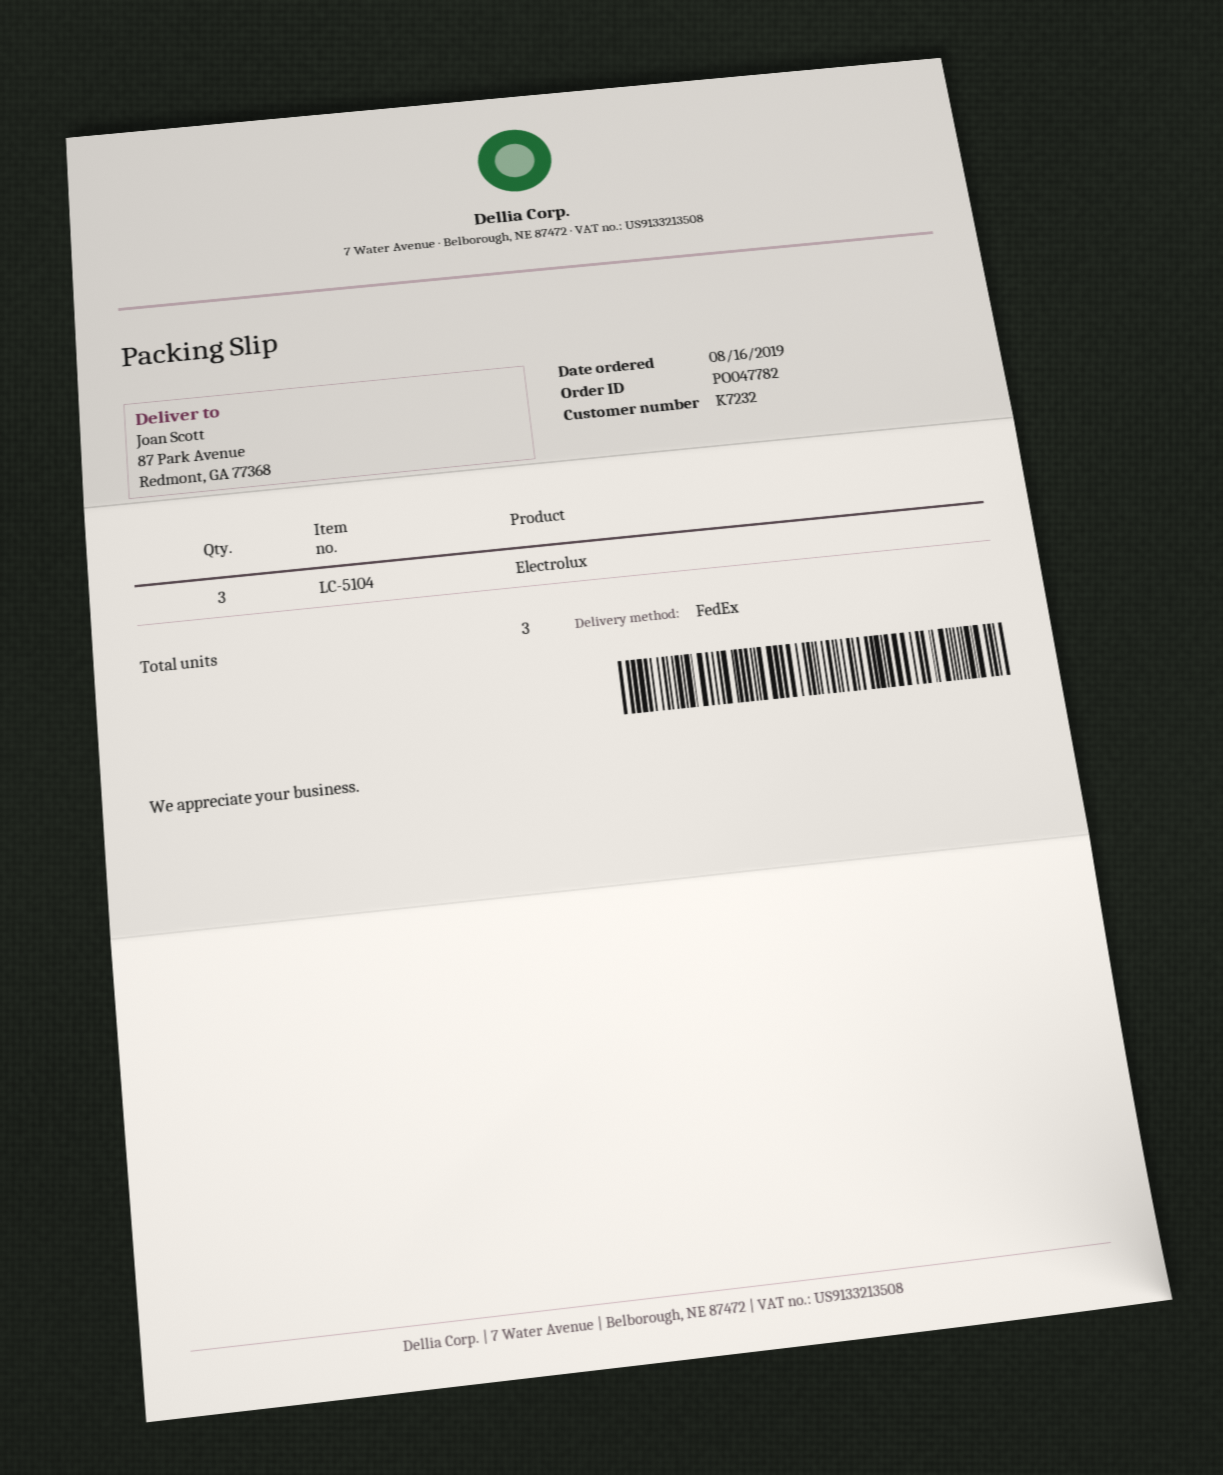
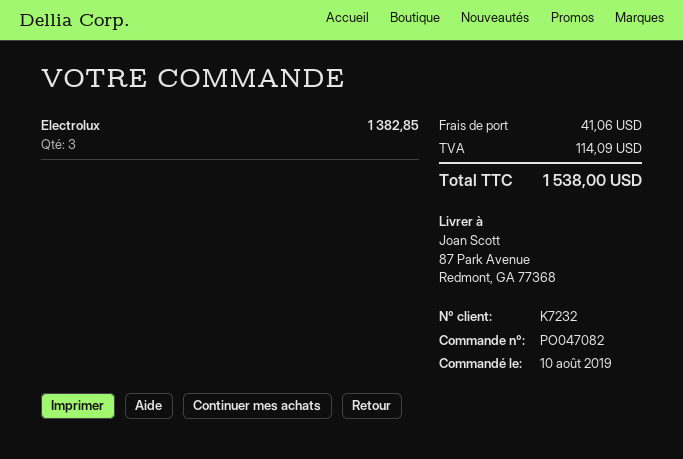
order number: PO047782 -> PO047082
order date: 2019-08-16 -> 2019-08-10

